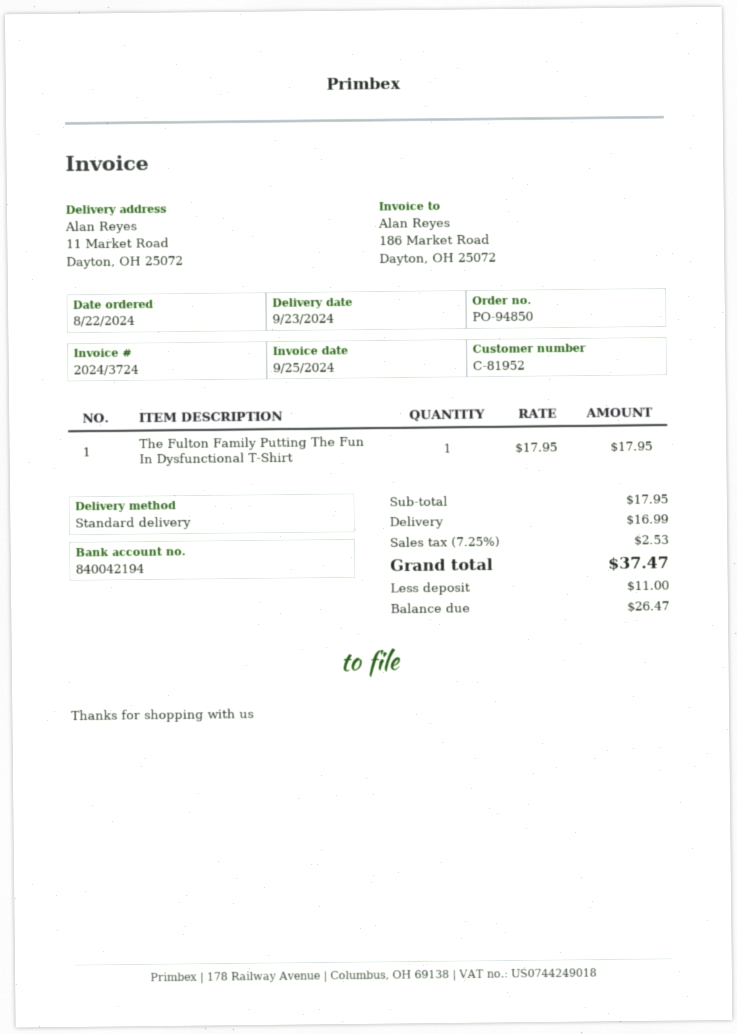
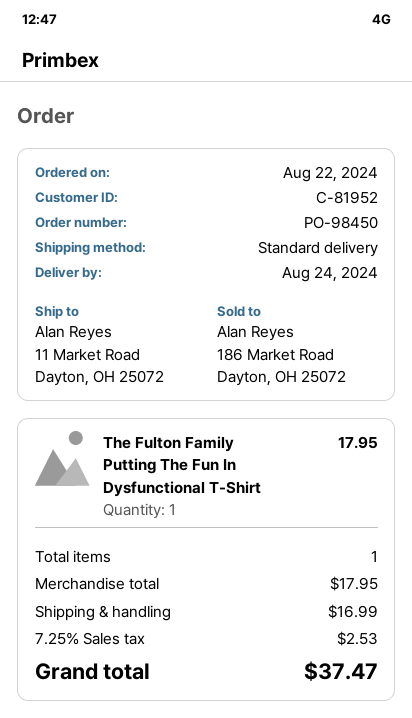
order number: PO-94850 -> PO-98450
delivery date: 2024-09-23 -> 2024-08-24

